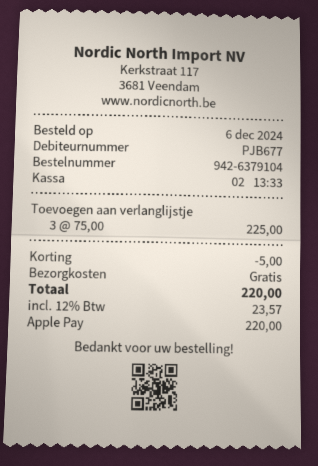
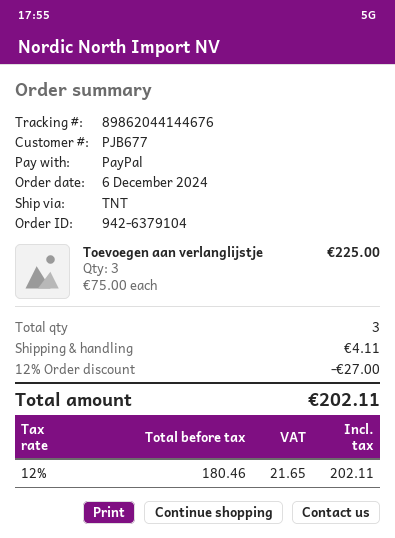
payment method: Apple Pay -> PayPal
discount: 5.00 -> 27.00
shipping: 0.00 -> 4.11
tax: 12% = 23.57 -> 12% = 21.65
total: 220.00 -> 202.11

